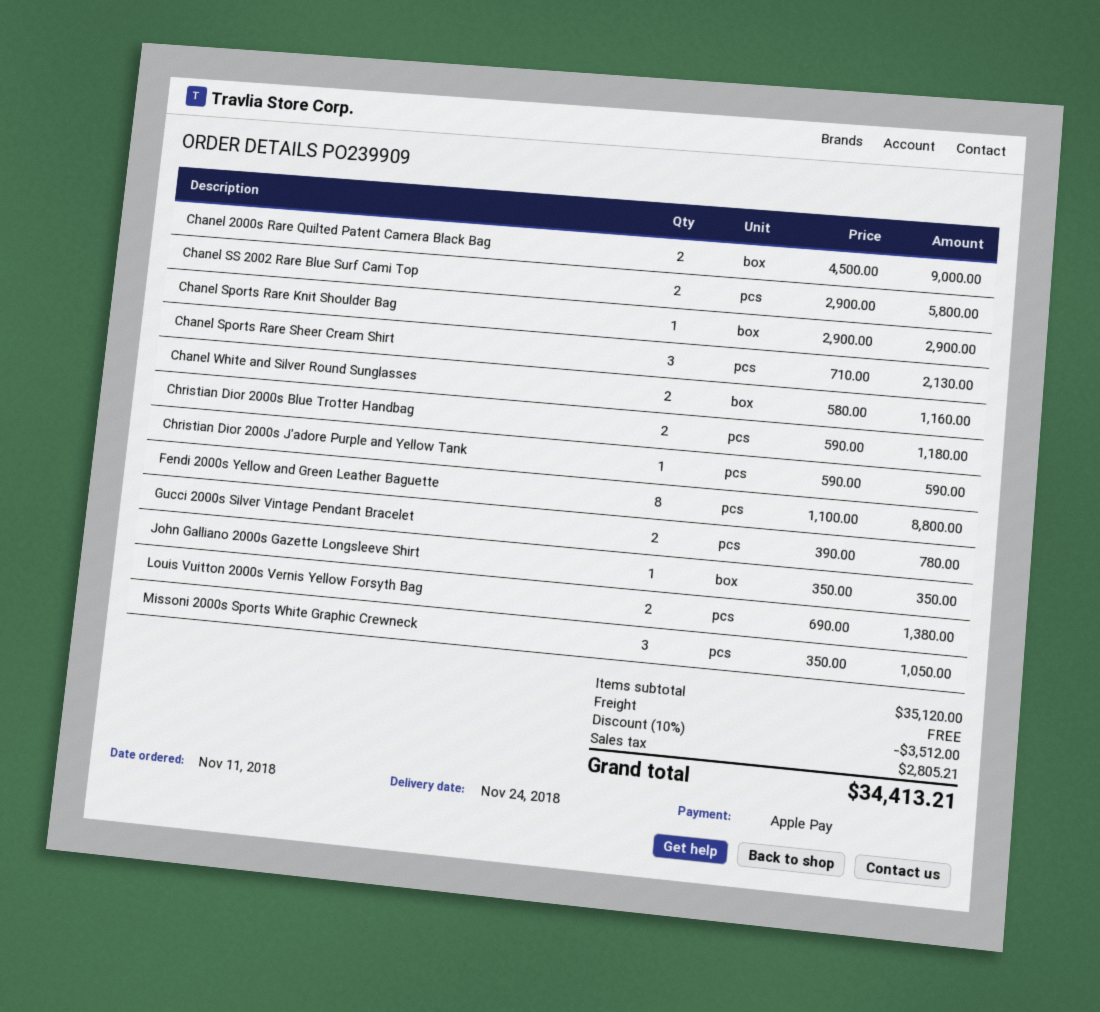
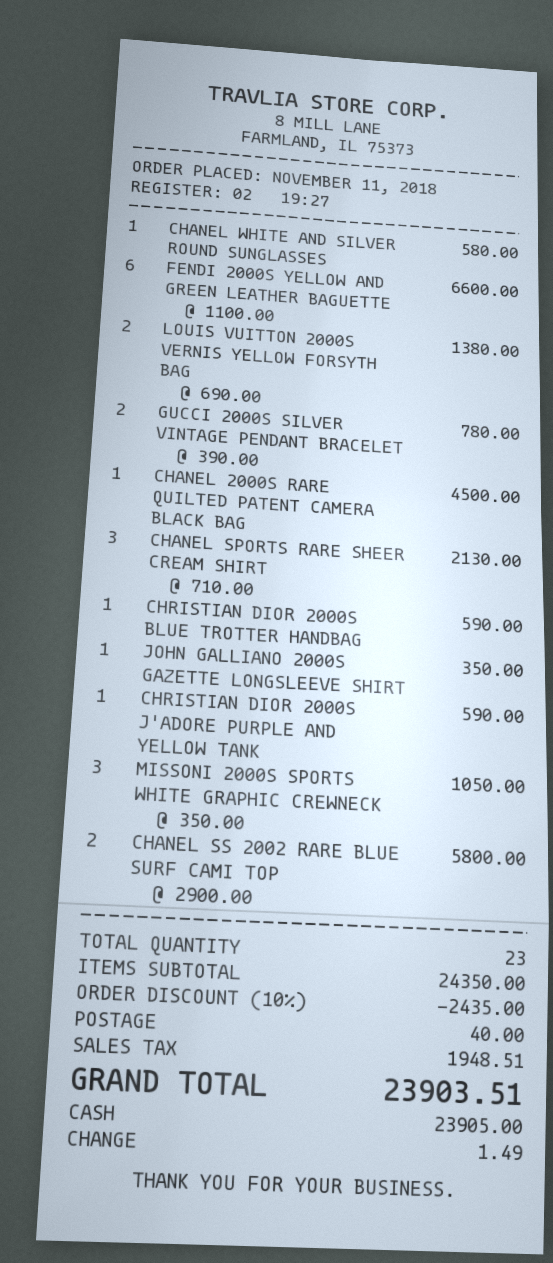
payment method: Apple Pay -> cash
Chanel 2000s Rare Quilted Patent Camera Black Bag: 2 x 4500.00 = 9000.00 -> 1 x 4500.00 = 4500.00
Chanel Sports Rare Knit Shoulder Bag: 1 x 2900.00 = 2900.00 -> none
Chanel White and Silver Round Sunglasses: 2 x 580.00 = 1160.00 -> 1 x 580.00 = 580.00
Christian Dior 2000s Blue Trotter Handbag: 2 x 590.00 = 1180.00 -> 1 x 590.00 = 590.00
Fendi 2000s Yellow and Green Leather Baguette: 8 x 1100.00 = 8800.00 -> 6 x 1100.00 = 6600.00
subtotal: 35120.00 -> 24350.00
discount: 10% = 3512.00 -> 10% = 2435.00
shipping: 0.00 -> 40.00
tax: 2805.21 -> 1948.51
total: 34413.21 -> 23903.51

